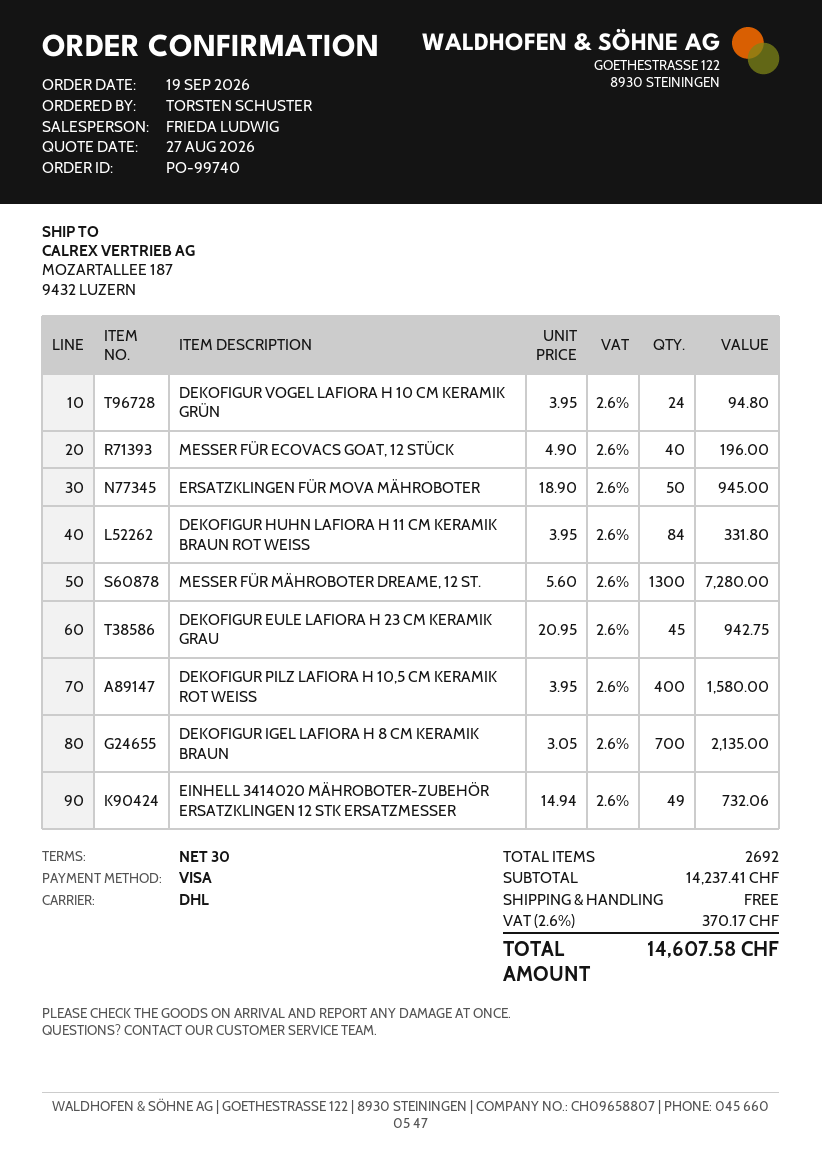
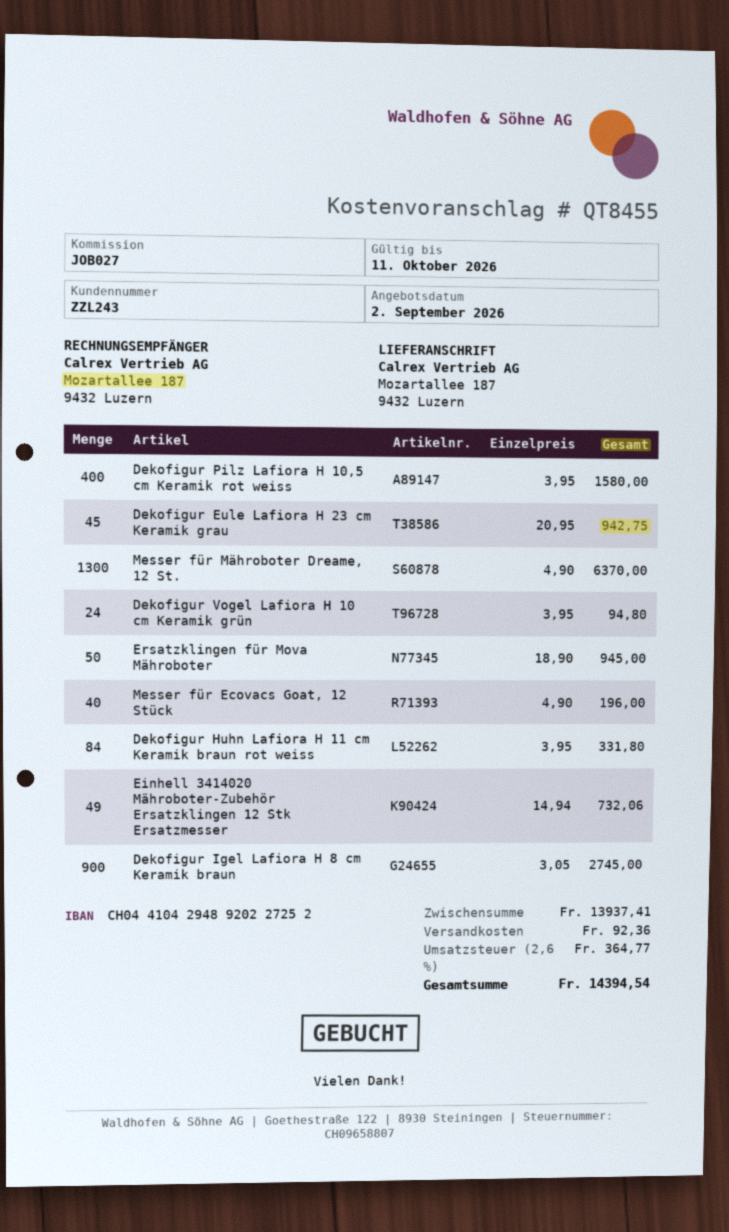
quote date: 2026-08-27 -> 2026-09-02
MESSER FÜR MÄHROBOTER DREAME, 12 ST.: 1300 x 5.60 = 7280.00 -> 1300 x 4.90 = 6370.00
DEKOFIGUR IGEL LAFIORA H 8 CM KERAMIK BRAUN: 700 x 3.05 = 2135.00 -> 900 x 3.05 = 2745.00
subtotal: 14237.41 -> 13937.41
shipping: 0.00 -> 92.36
tax: 2.6% = 370.17 -> 2.6% = 364.77
total: 14607.58 -> 14394.54

